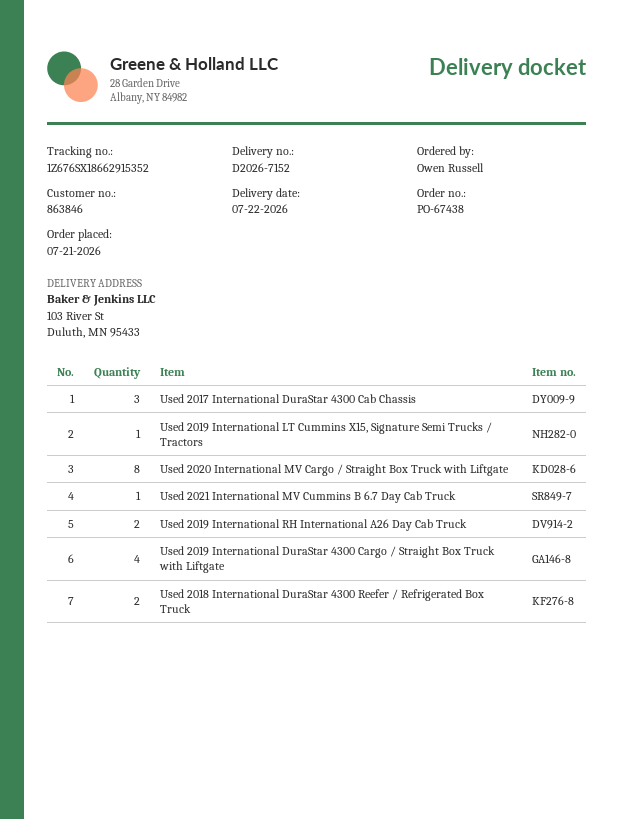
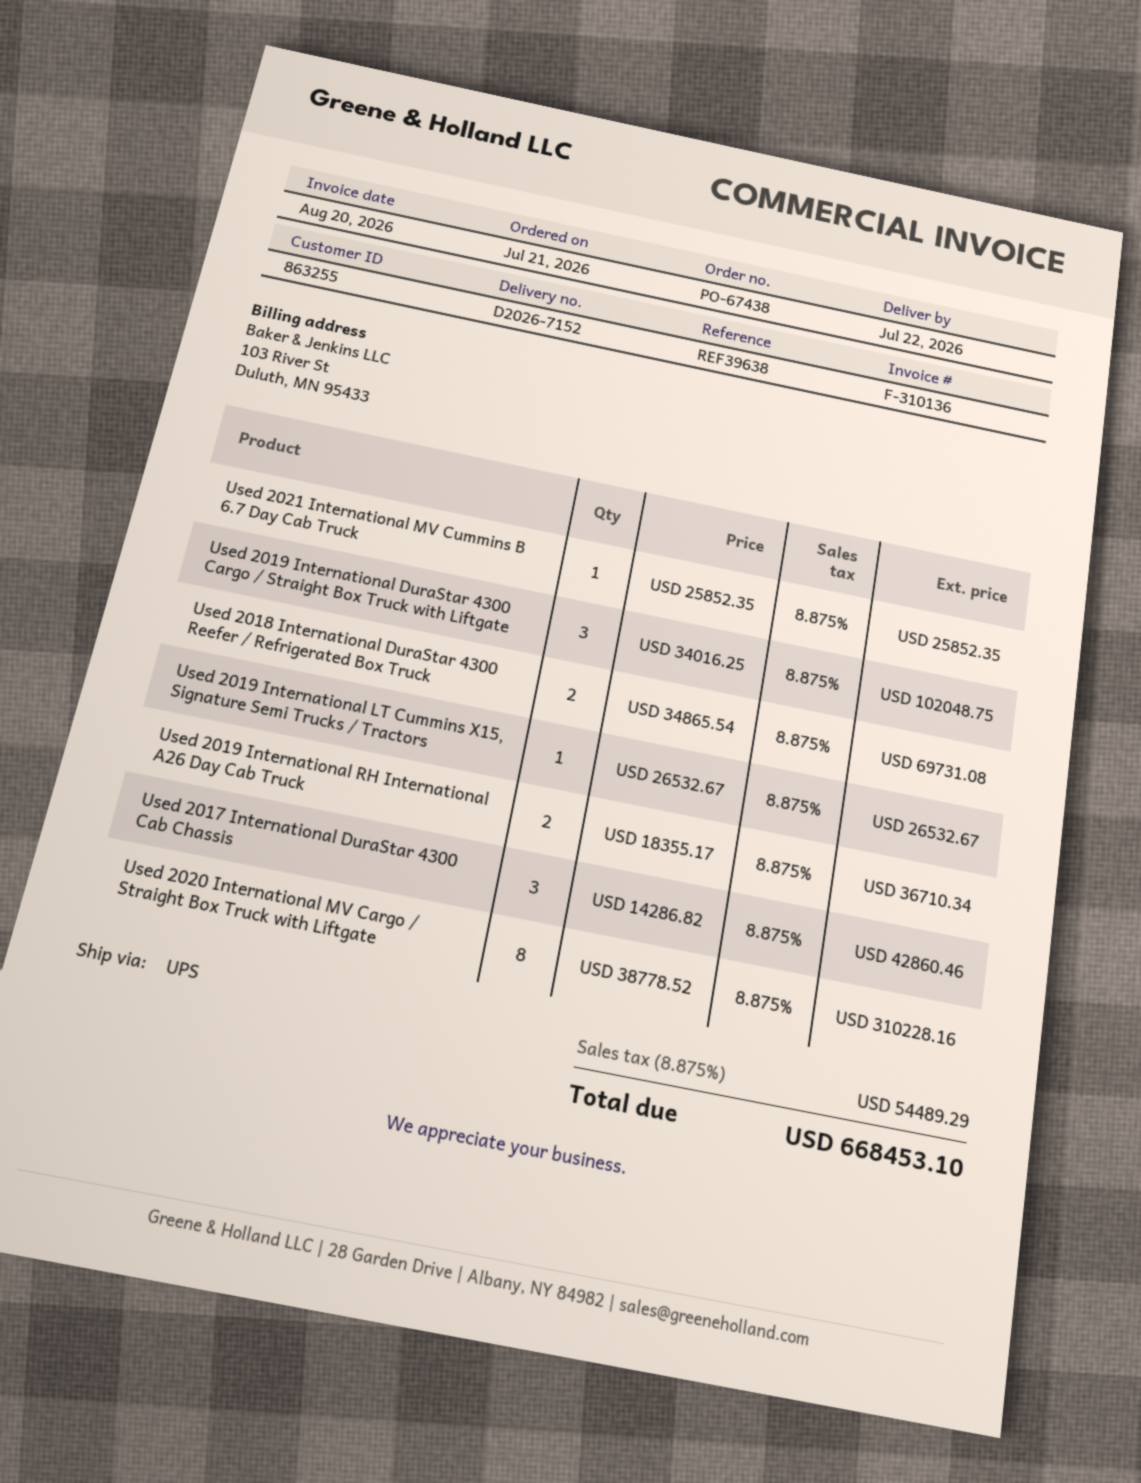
customer number: 863846 -> 863255
Used 2019 International DuraStar 4300 Cargo / Straight Box Truck with Liftgate: 4 -> 3

